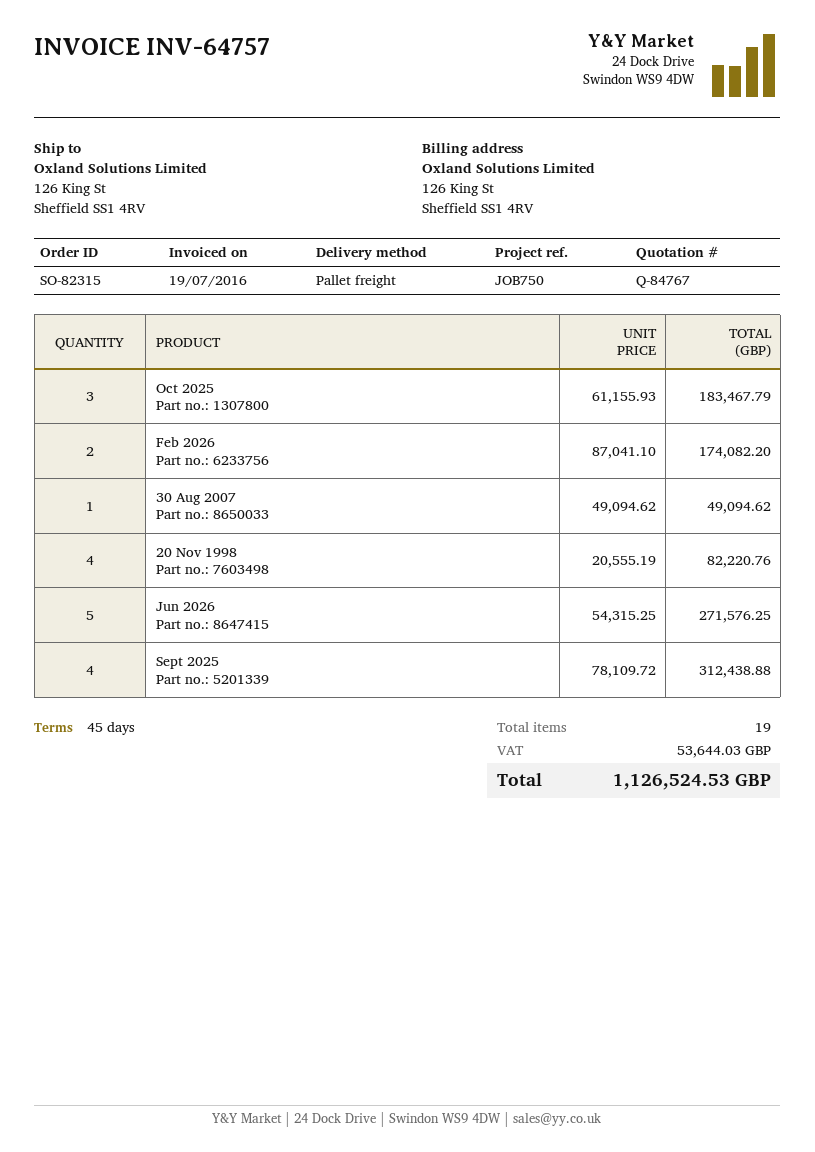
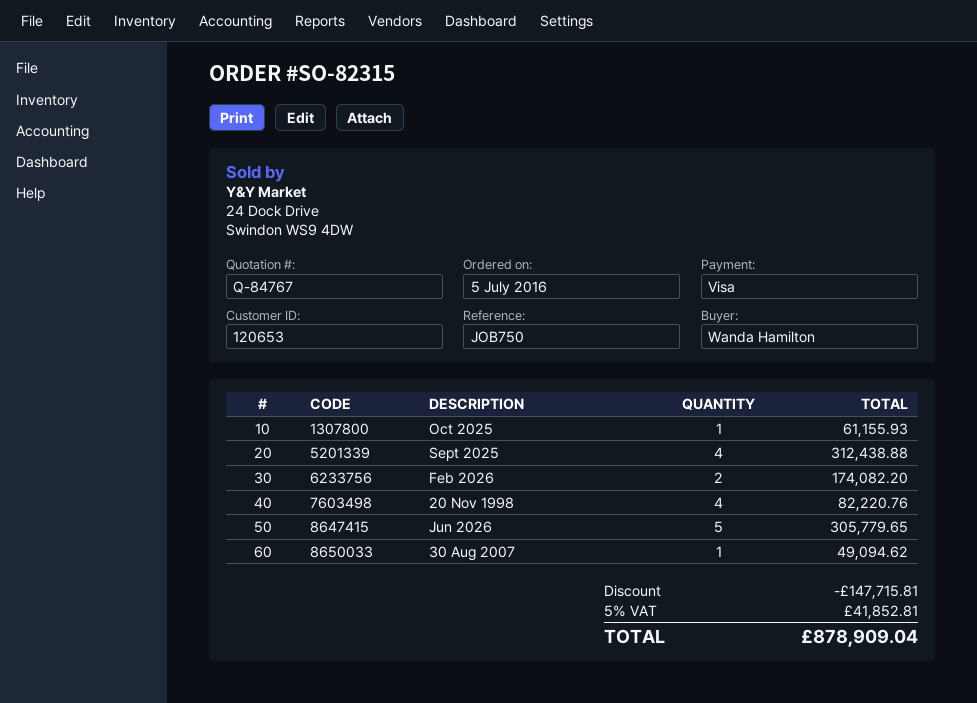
Oct 2025: 3 for 183467.79 -> 1 for 61155.93
Jun 2026: 5 for 271576.25 -> 5 for 305779.65
discount: none -> 147715.81
tax: 53644.03 -> 41852.81
total: 1126524.53 -> 878909.04

